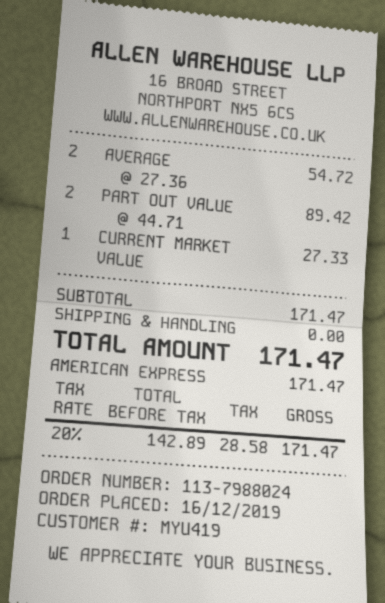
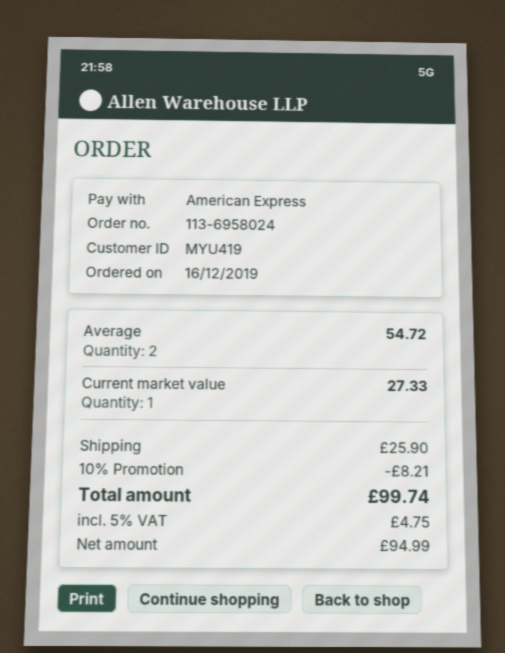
order number: 113-7988024 -> 113-6958024
PART OUT VALUE: 2 for 89.42 -> none
discount: none -> 10% = 8.21
shipping: 0.00 -> 25.90
net: 142.89 -> 94.99
tax: 20% = 28.58 -> 5% = 4.75
total: 171.47 -> 99.74

